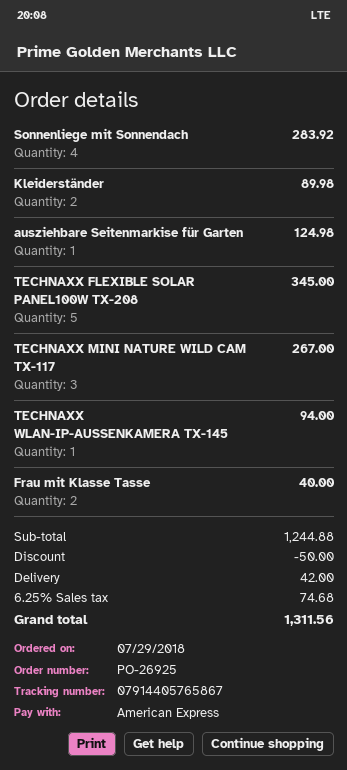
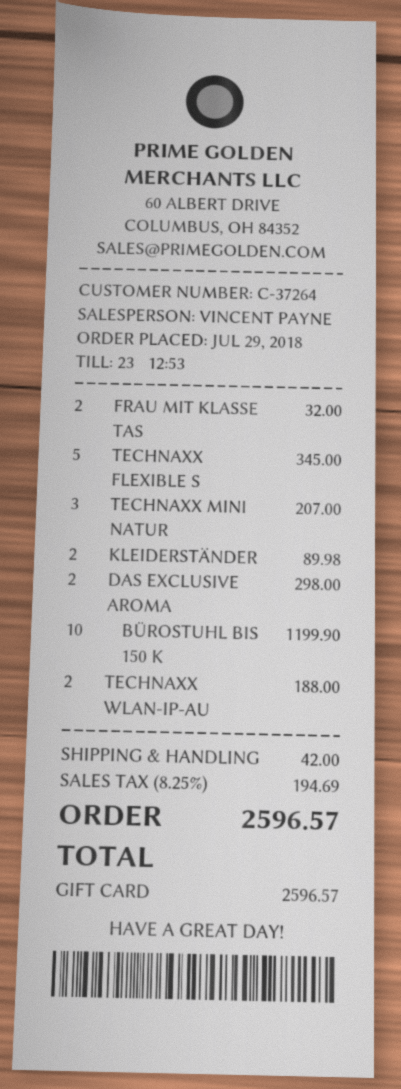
payment method: American Express -> gift card
Sonnenliege mit Sonnendach: 4 for 283.92 -> none
ausziehbare Seitenmarkise für Garten: 1 for 124.98 -> none
TECHNAXX MINI NATURE WILD CAM TX-117: 3 for 267.00 -> 3 for 207.00
TECHNAXX WLAN-IP-AUSSENKAMERA TX-145: 1 for 94.00 -> 2 for 188.00
Frau mit Klasse Tasse: 2 for 40.00 -> 2 for 32.00
DAS EXCLUSIVE AROMA: none -> 2 for 298.00
BÜROSTUHL BIS 150 K: none -> 10 for 1199.90
discount: 50.00 -> none
tax: 6.25% = 74.68 -> 8.25% = 194.69
total: 1311.56 -> 2596.57

